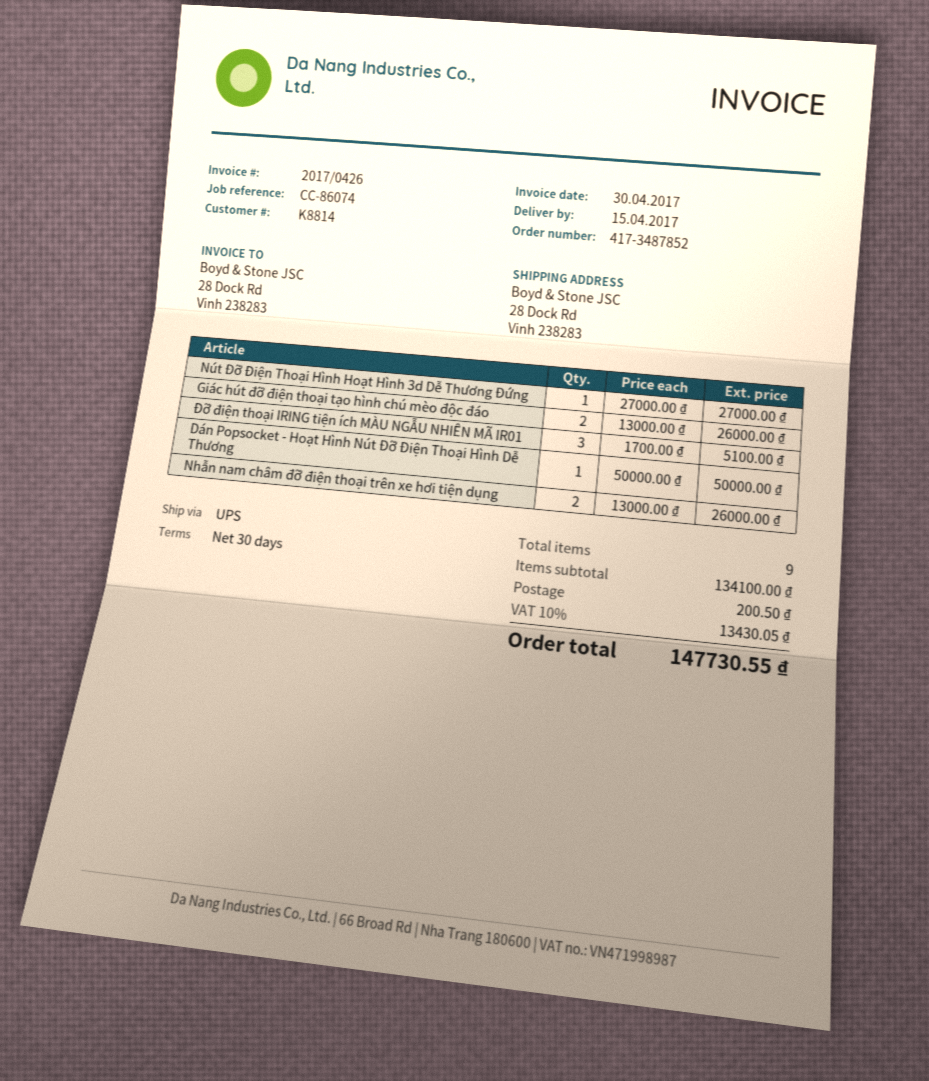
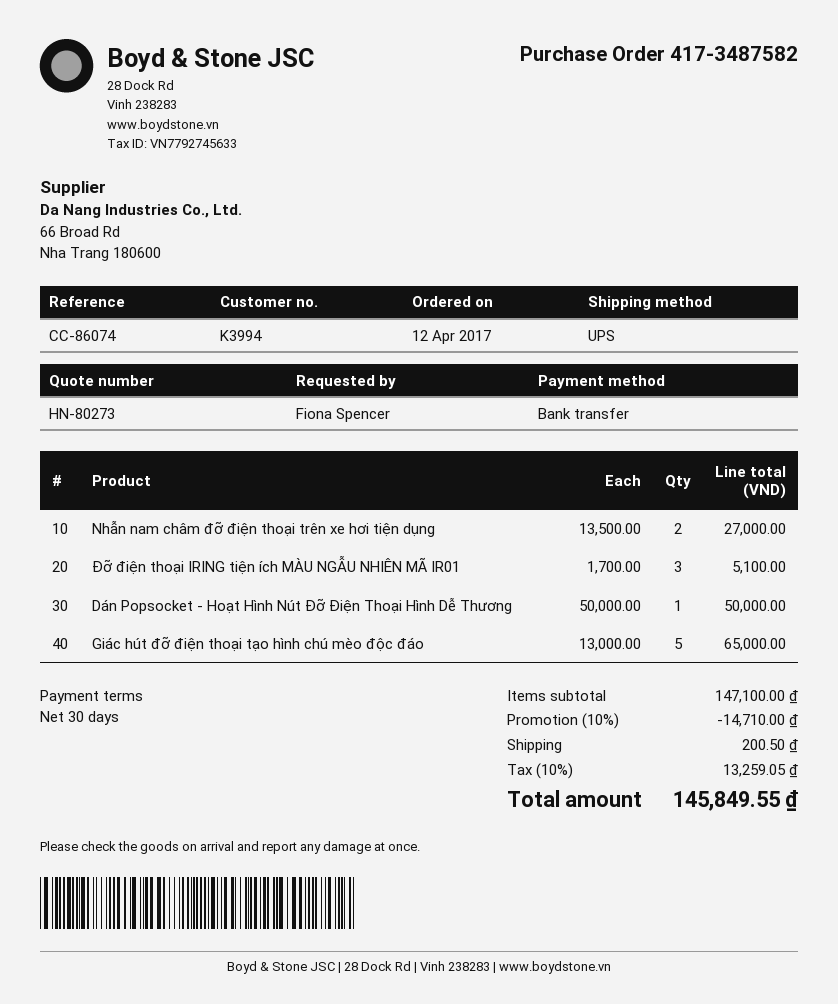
order number: 417-3487852 -> 417-3487582
customer number: K8814 -> K3994
Nút Đỡ Điện Thoại Hình Hoạt Hình 3d Dễ Thương Đứng: 1 x 27000.00 = 27000.00 -> none
Giác hút đỡ điện thoại tạo hình chú mèo độc đáo: 2 x 13000.00 = 26000.00 -> 5 x 13000.00 = 65000.00
Nhẫn nam châm đỡ điện thoại trên xe hơi tiện dụng: 2 x 13000.00 = 26000.00 -> 2 x 13500.00 = 27000.00
subtotal: 134100.00 -> 147100.00
discount: none -> 10% = 14710.00
tax: 10% = 13430.05 -> 10% = 13259.05
total: 147730.55 -> 145849.55

